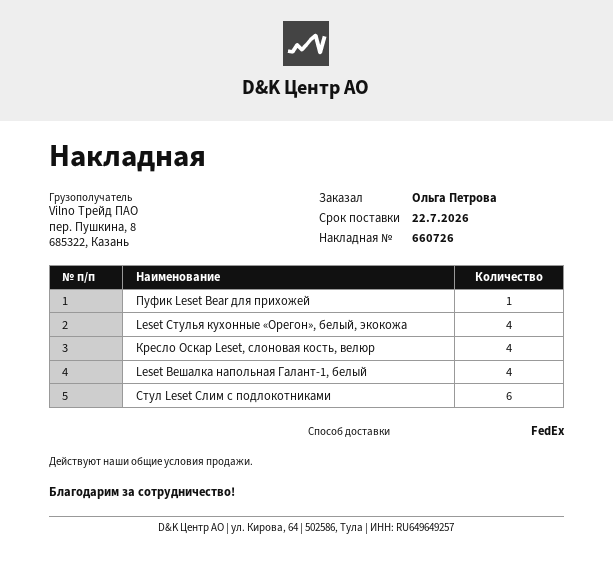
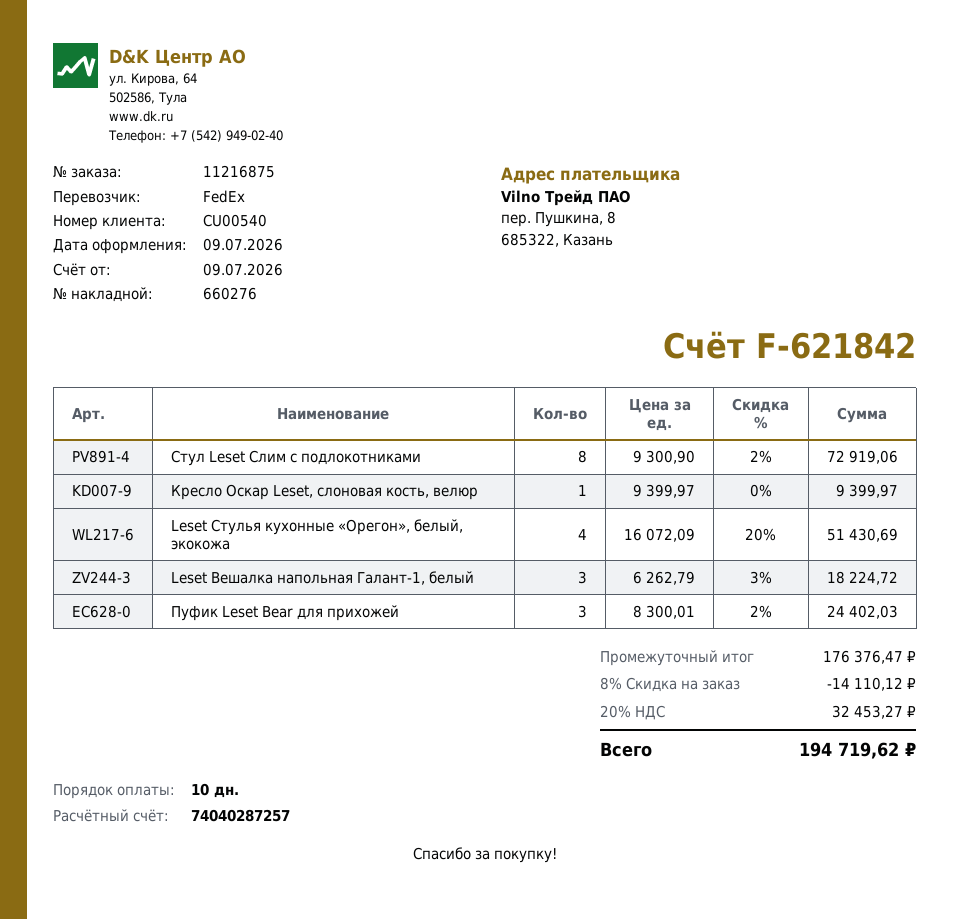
delivery note number: 660726 -> 660276
Пуфик Leset Bear для прихожей: 1 -> 3
Кресло Оскар Leset, слоновая кость, велюр: 4 -> 1
Leset Вешалка напольная Галант-1, белый: 4 -> 3
Стул Leset Слим с подлокотниками: 6 -> 8

